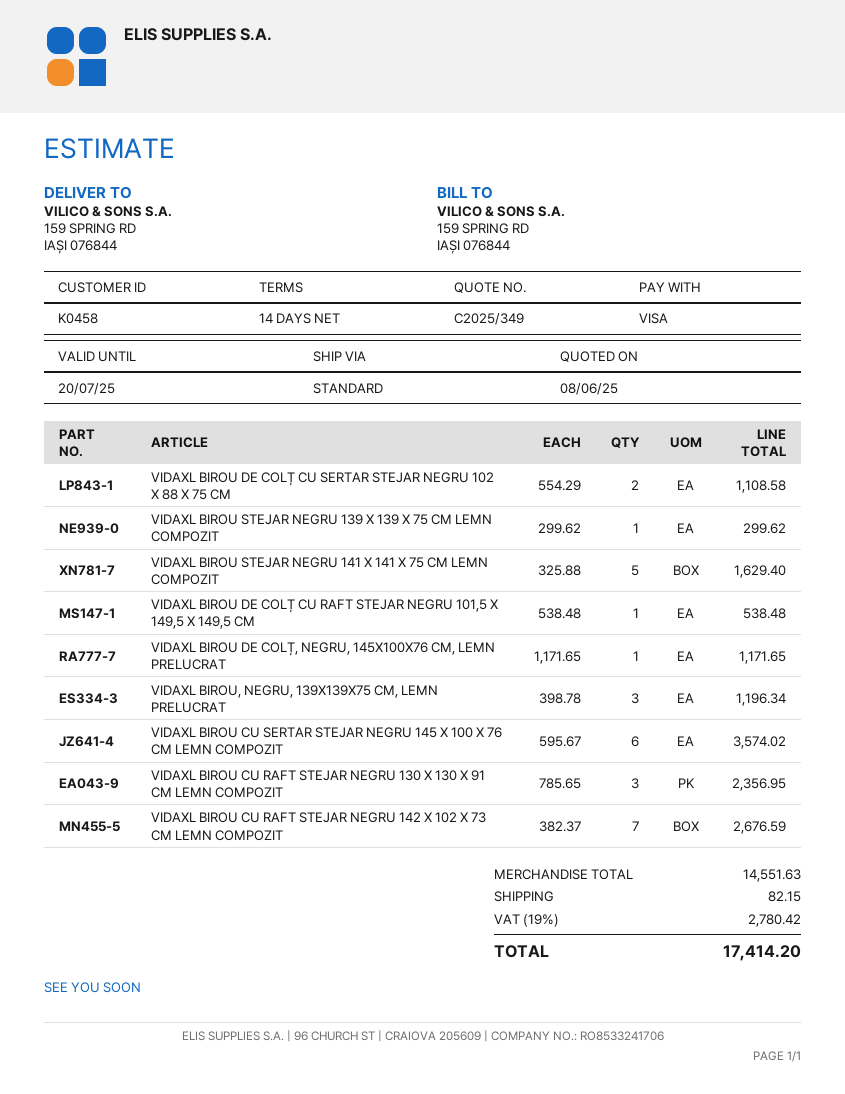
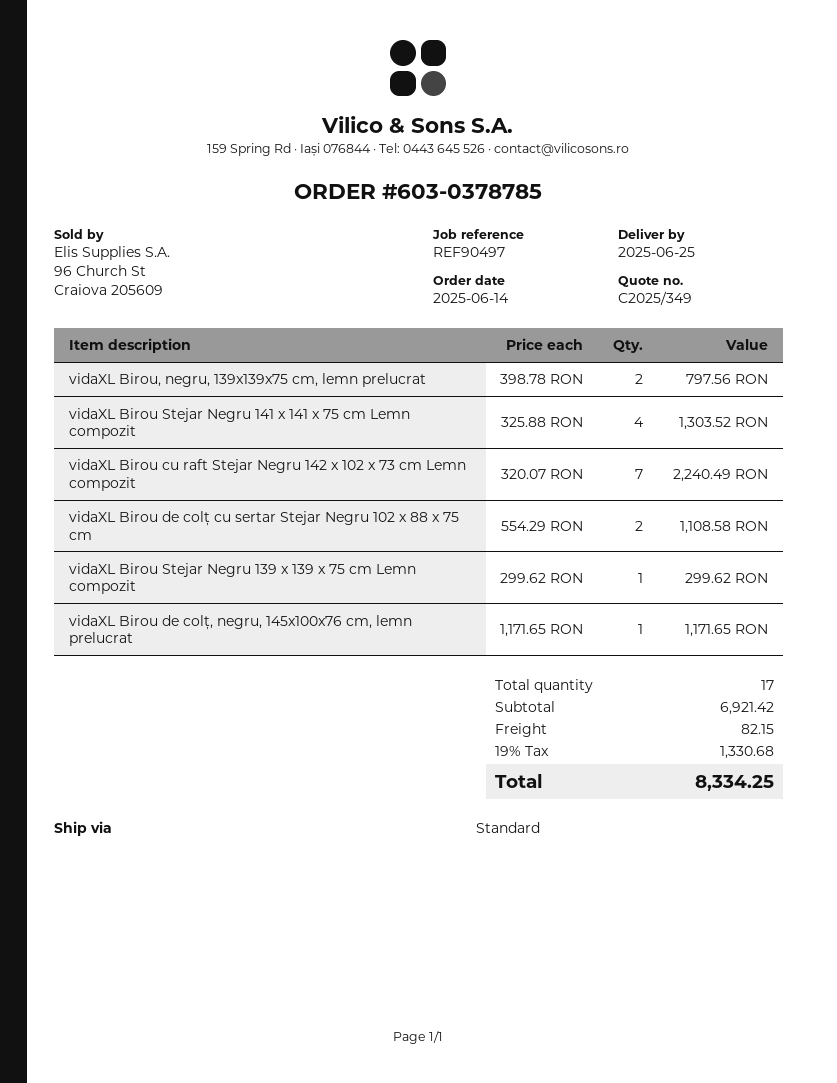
VIDAXL BIROU STEJAR NEGRU 141 X 141 X 75 CM LEMN COMPOZIT: 5 x 325.88 = 1629.40 -> 4 x 325.88 = 1303.52
VIDAXL BIROU DE COLȚ CU RAFT STEJAR NEGRU 101,5 X 149,5 X 149,5 CM: 1 x 538.48 = 538.48 -> none
VIDAXL BIROU, NEGRU, 139X139X75 CM, LEMN PRELUCRAT: 3 x 398.78 = 1196.34 -> 2 x 398.78 = 797.56
VIDAXL BIROU CU SERTAR STEJAR NEGRU 145 X 100 X 76 CM LEMN COMPOZIT: 6 x 595.67 = 3574.02 -> none
VIDAXL BIROU CU RAFT STEJAR NEGRU 130 X 130 X 91 CM LEMN COMPOZIT: 3 x 785.65 = 2356.95 -> none
VIDAXL BIROU CU RAFT STEJAR NEGRU 142 X 102 X 73 CM LEMN COMPOZIT: 7 x 382.37 = 2676.59 -> 7 x 320.07 = 2240.49
subtotal: 14551.63 -> 6921.42
tax: 19% = 2780.42 -> 19% = 1330.68
total: 17414.20 -> 8334.25

